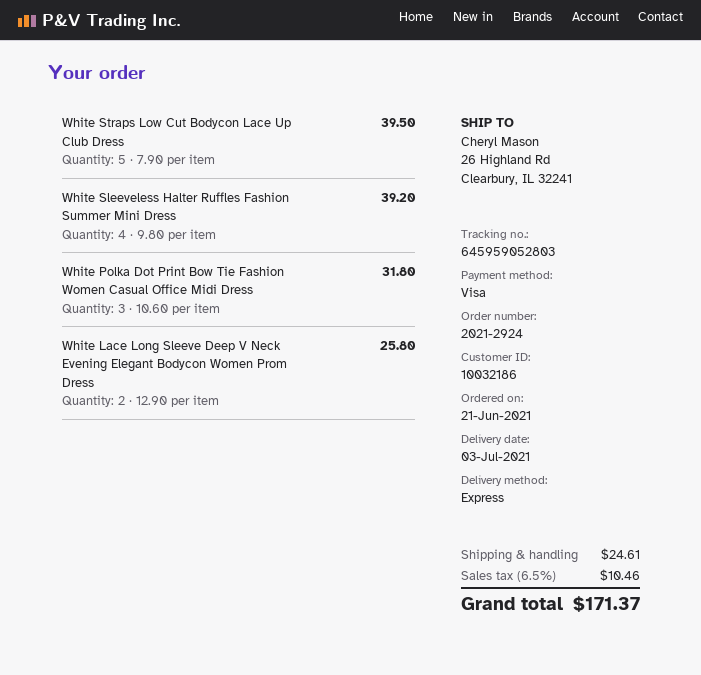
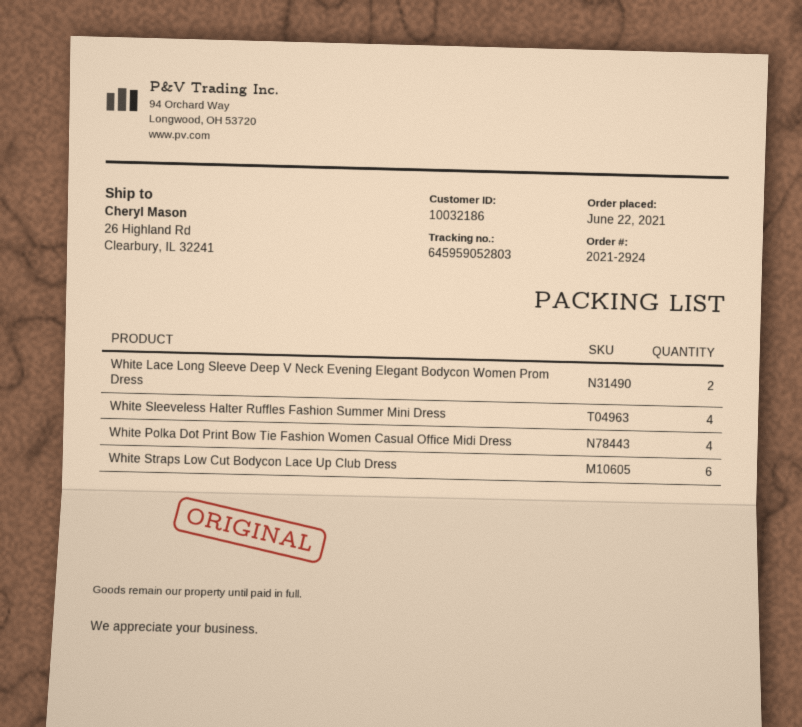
order date: 2021-06-21 -> 2021-06-22
White Straps Low Cut Bodycon Lace Up Club Dress: 5 -> 6
White Polka Dot Print Bow Tie Fashion Women Casual Office Midi Dress: 3 -> 4

